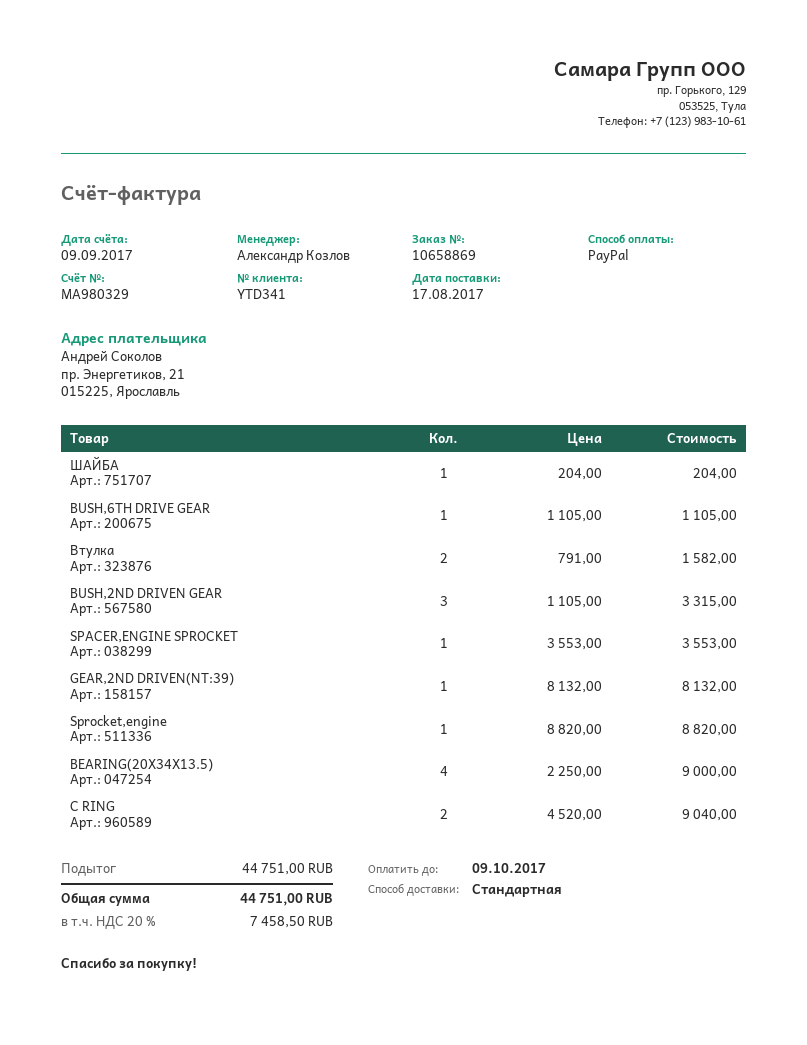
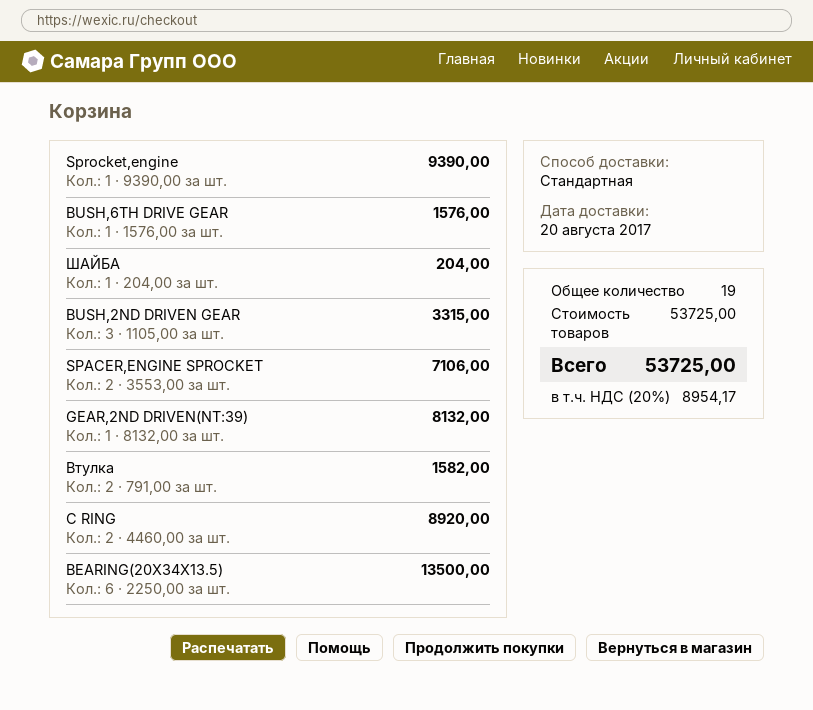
delivery date: 2017-08-17 -> 2017-08-20
BUSH,6TH DRIVE GEAR: 1 x 1105.00 = 1105.00 -> 1 x 1576.00 = 1576.00
SPACER,ENGINE SPROCKET: 1 x 3553.00 = 3553.00 -> 2 x 3553.00 = 7106.00
Sprocket,engine: 1 x 8820.00 = 8820.00 -> 1 x 9390.00 = 9390.00
BEARING(20X34X13.5): 4 x 2250.00 = 9000.00 -> 6 x 2250.00 = 13500.00
C RING: 2 x 4520.00 = 9040.00 -> 2 x 4460.00 = 8920.00
subtotal: 44751.00 -> 53725.00
tax: 20% = 7458.50 -> 20% = 8954.17
total: 44751.00 -> 53725.00

